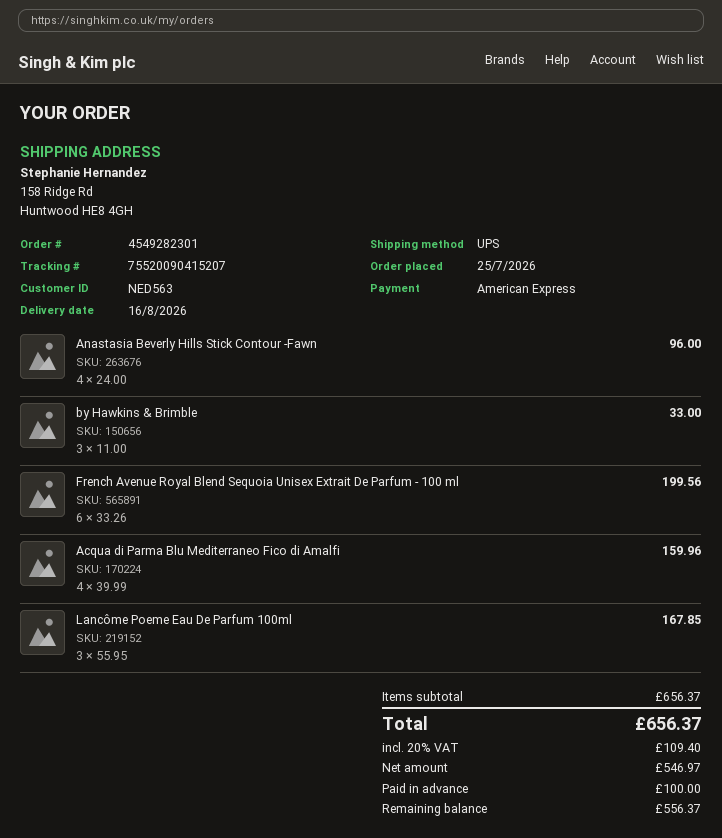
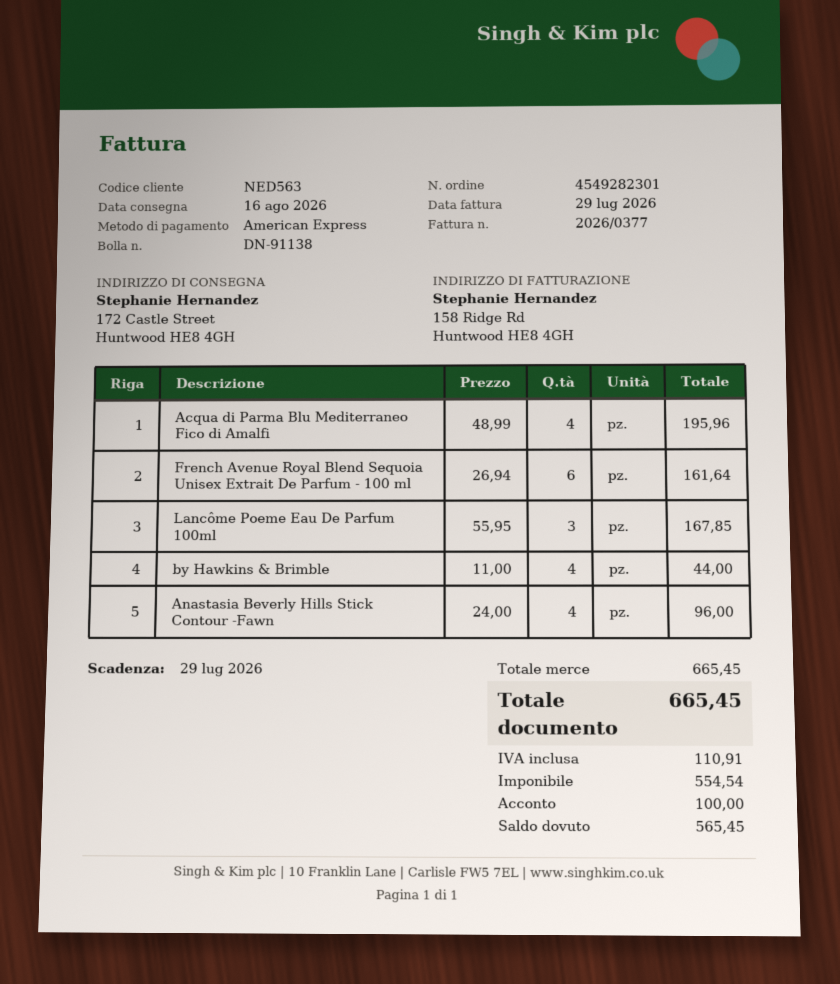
ship to: 158 Ridge Rd, Huntwood HE8 4GH -> 172 Castle Street, Huntwood HE8 4GH
by Hawkins & Brimble: 3 x 11.00 = 33.00 -> 4 x 11.00 = 44.00
French Avenue Royal Blend Sequoia Unisex Extrait De Parfum - 100 ml: 6 x 33.26 = 199.56 -> 6 x 26.94 = 161.64
Acqua di Parma Blu Mediterraneo Fico di Amalfi: 4 x 39.99 = 159.96 -> 4 x 48.99 = 195.96
subtotal: 656.37 -> 665.45
net: 546.97 -> 554.54
tax: 109.40 -> 110.91
total: 656.37 -> 665.45
balance: 556.37 -> 565.45

